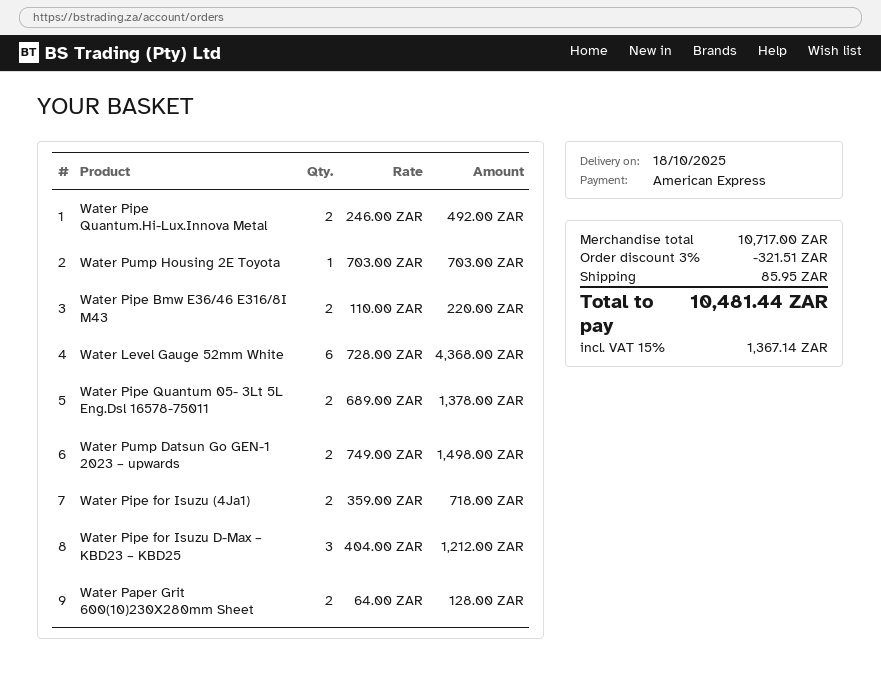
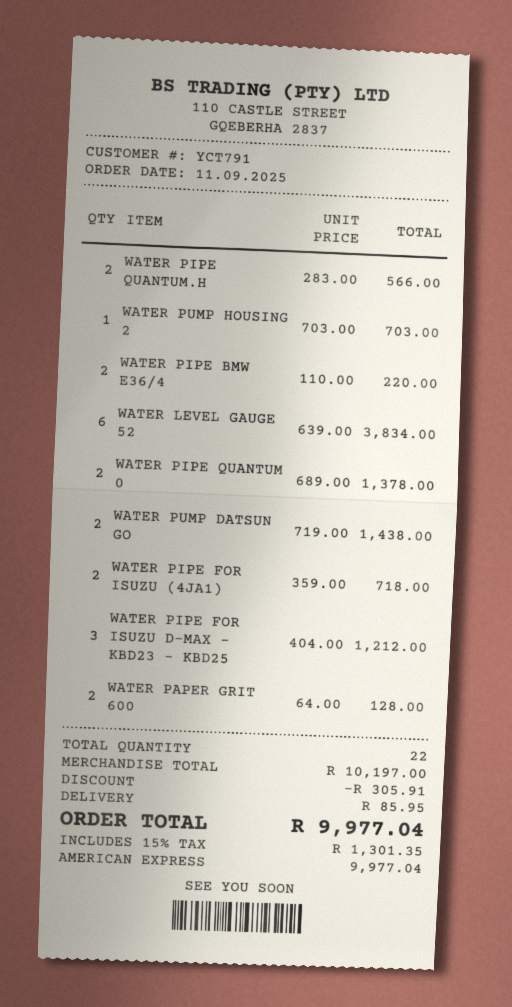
Water Pipe Quantum.Hi-Lux.Innova Metal: 2 x 246.00 = 492.00 -> 2 x 283.00 = 566.00
Water Level Gauge 52mm White: 6 x 728.00 = 4368.00 -> 6 x 639.00 = 3834.00
Water Pump Datsun Go GEN-1 2023 – upwards: 2 x 749.00 = 1498.00 -> 2 x 719.00 = 1438.00
subtotal: 10717.00 -> 10197.00
discount: 321.51 -> 305.91
tax: 15% = 1367.14 -> 15% = 1301.35
total: 10481.44 -> 9977.04

